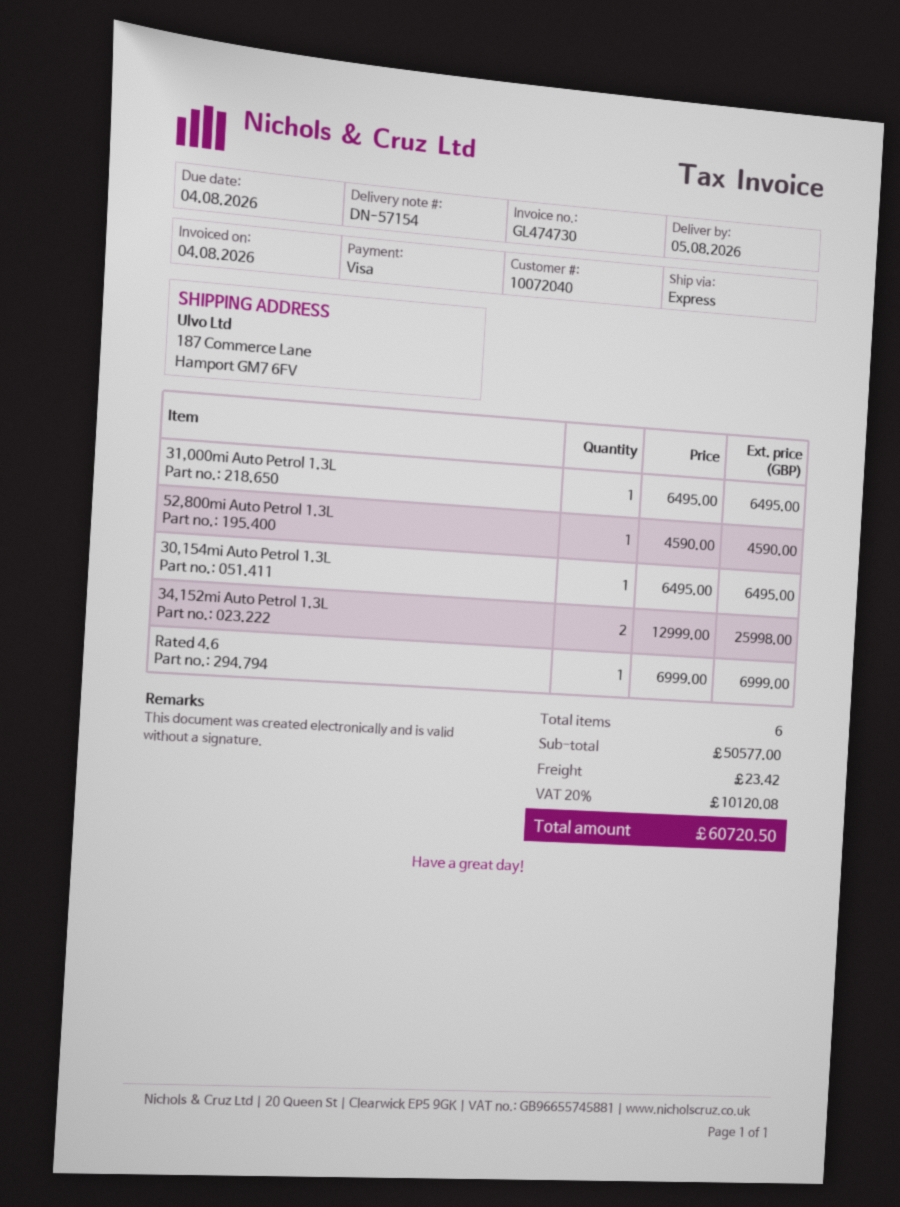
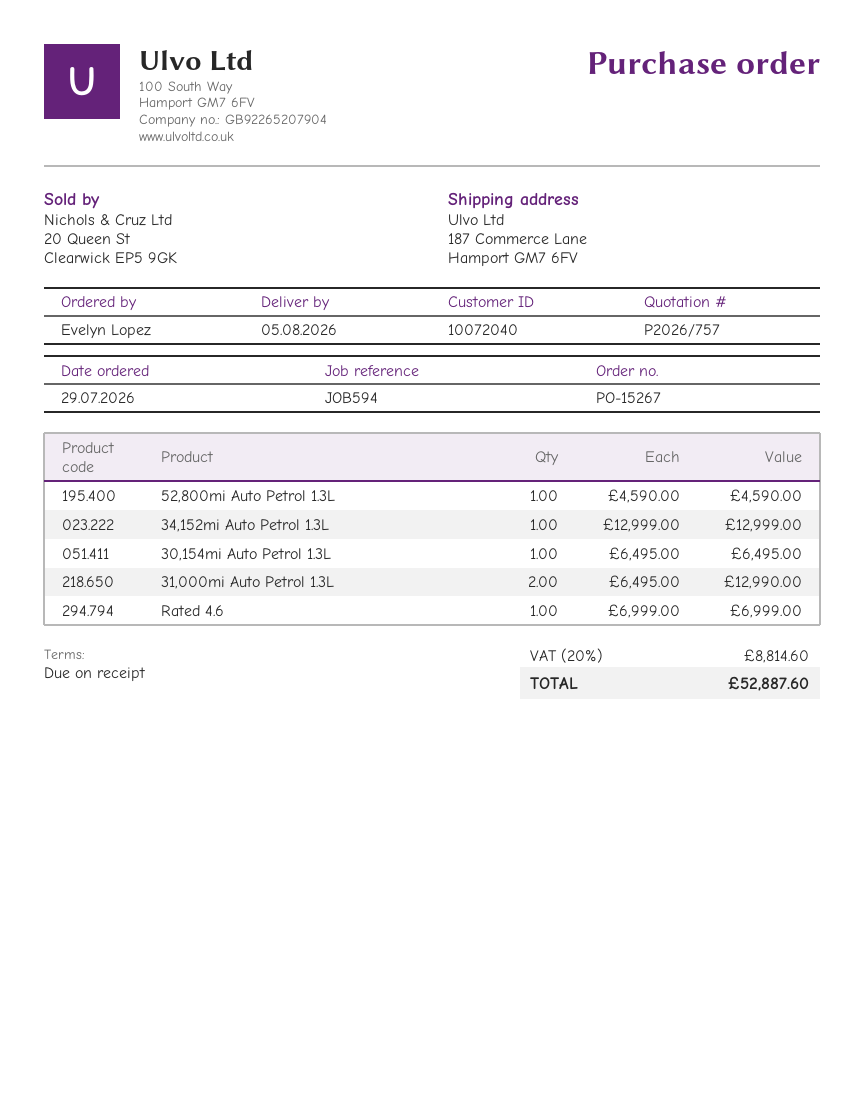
31,000mi Auto Petrol 1.3L: 1 x 6495.00 = 6495.00 -> 2 x 6495.00 = 12990.00
34,152mi Auto Petrol 1.3L: 2 x 12999.00 = 25998.00 -> 1 x 12999.00 = 12999.00
shipping: 23.42 -> none
tax: 20% = 10120.08 -> 20% = 8814.60
total: 60720.50 -> 52887.60

